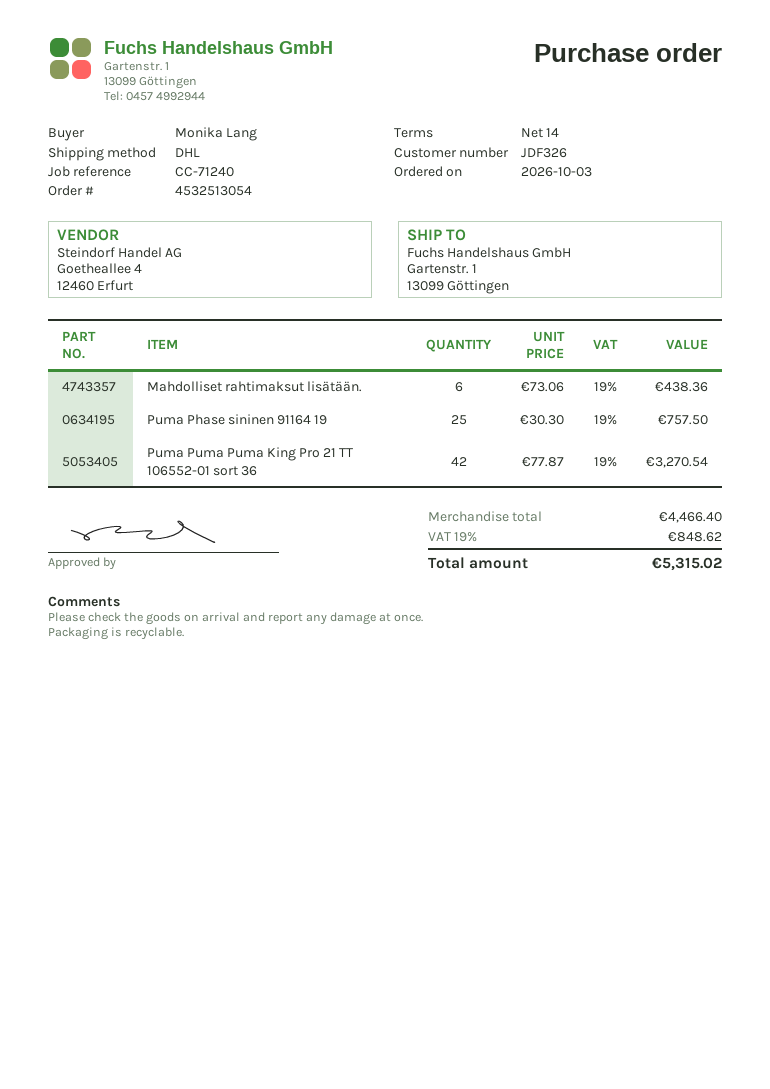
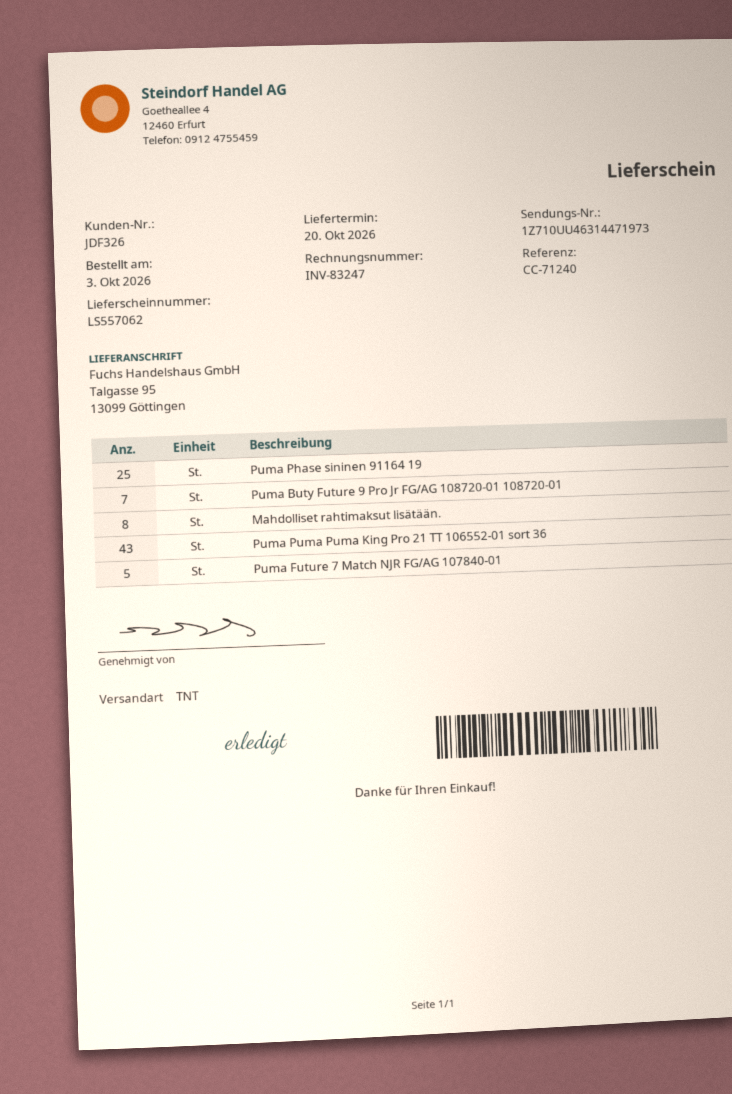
shipping method: DHL -> TNT
ship to: Gartenstr. 1, 13099 Göttingen -> Talgasse 95, 13099 Göttingen
Mahdolliset rahtimaksut lisätään.: 6 -> 8
Puma Puma Puma King Pro 21 TT 106552-01 sort 36: 42 -> 43
Puma Buty Future 9 Pro Jr FG/AG 108720-01 108720-01: none -> 7
Puma Future 7 Match NJR FG/AG 107840-01: none -> 5

